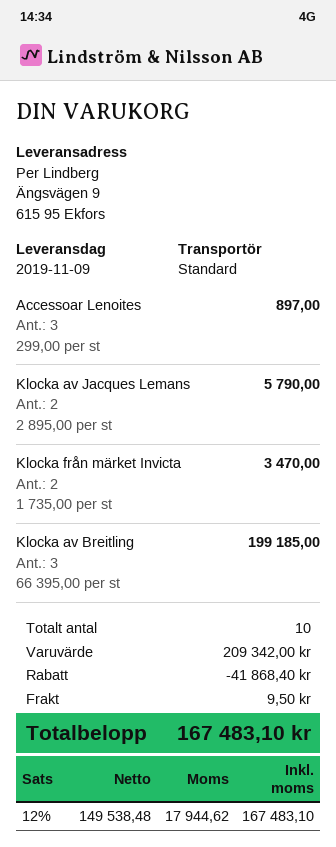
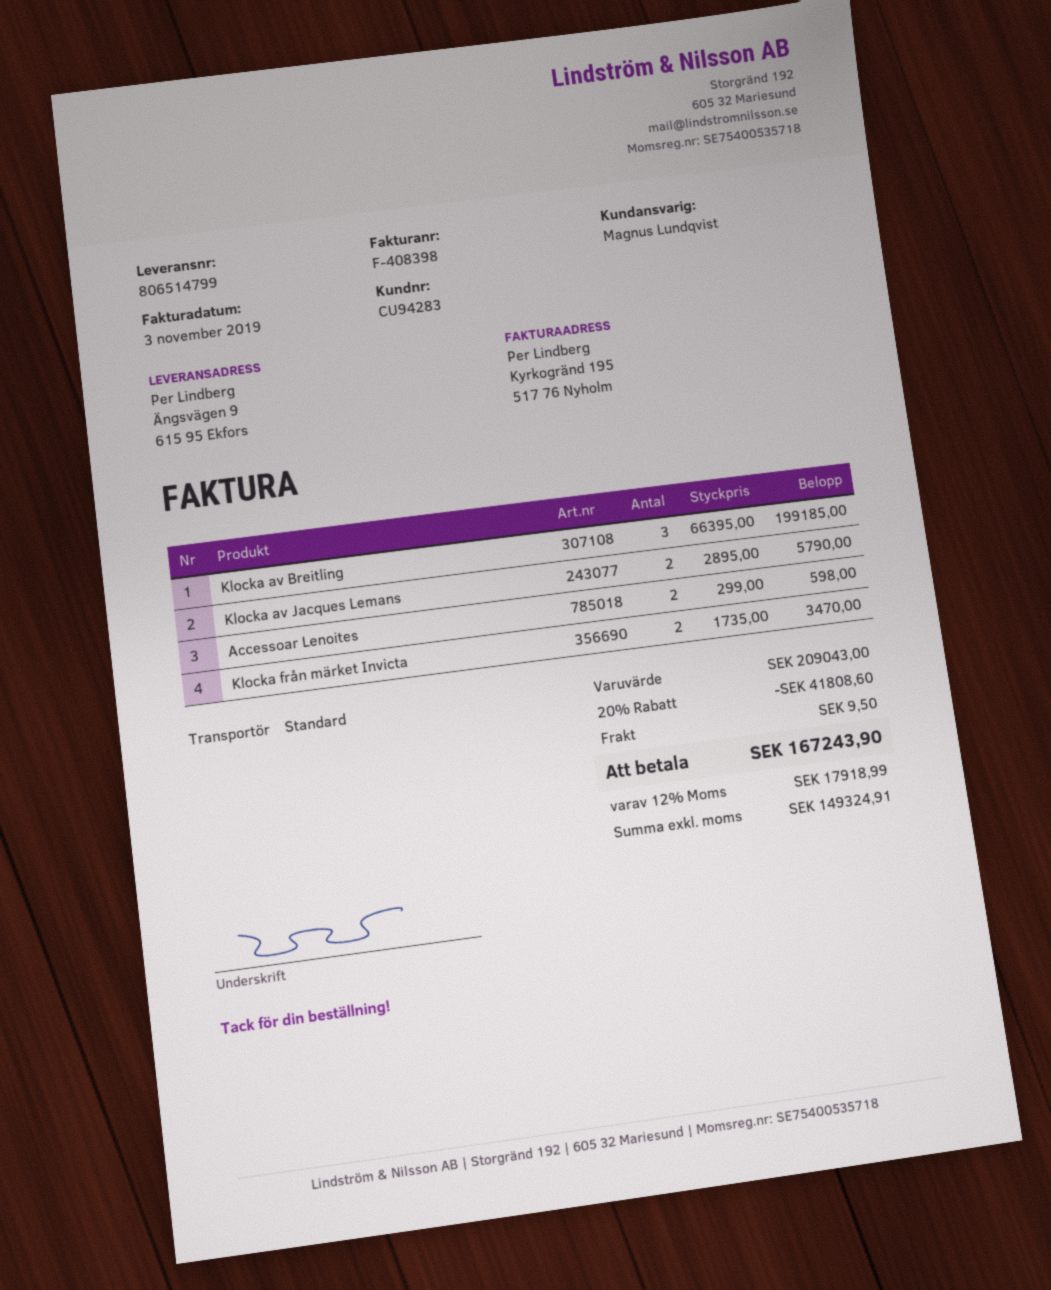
Accessoar Lenoites: 3 x 299.00 = 897.00 -> 2 x 299.00 = 598.00
subtotal: 209342.00 -> 209043.00
discount: 41868.40 -> 41808.60
net: 149538.48 -> 149324.91
tax: 12% = 17944.62 -> 12% = 17918.99
total: 167483.10 -> 167243.90

